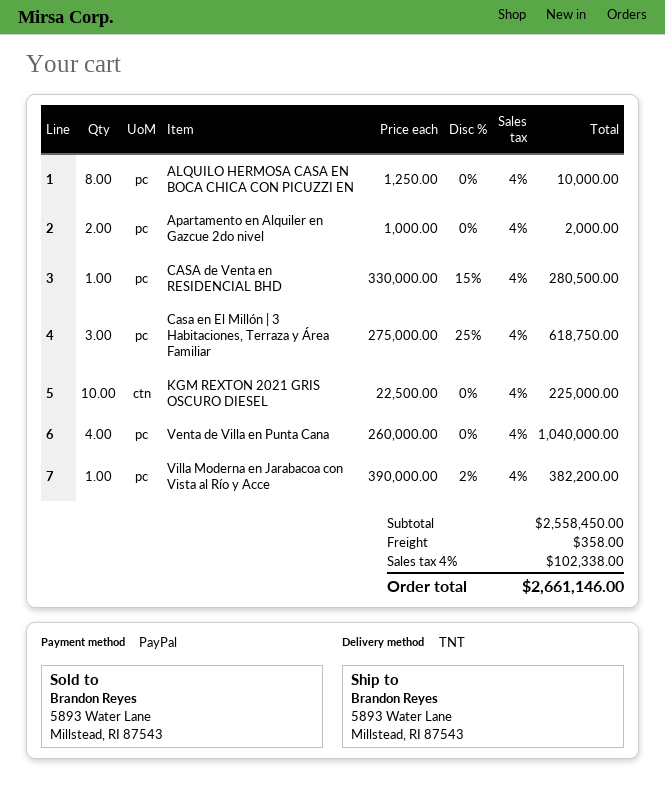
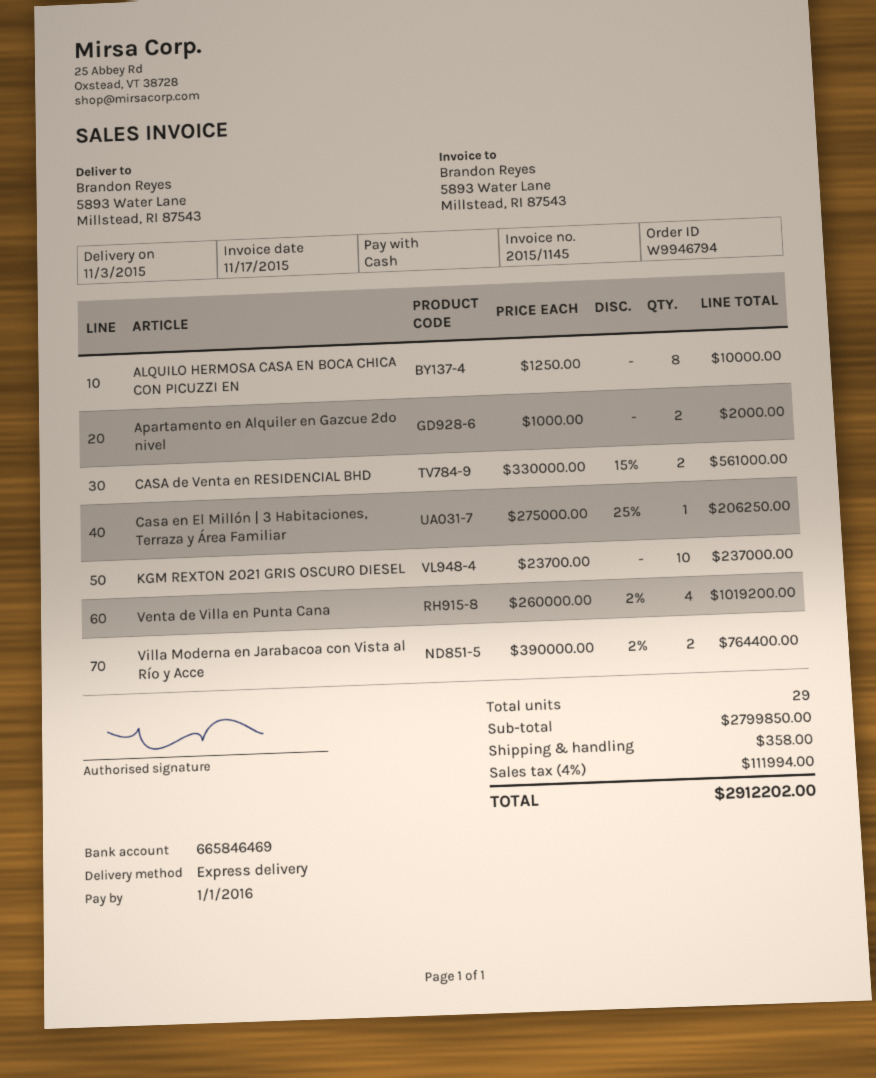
payment method: PayPal -> cash
shipping method: TNT -> express
CASA de Venta en RESIDENCIAL BHD: 1 x 330000.00 - 15% = 280500.00 -> 2 x 330000.00 - 15% = 561000.00
Casa en El Millón | 3 Habitaciones, Terraza y Área Familiar: 3 x 275000.00 - 25% = 618750.00 -> 1 x 275000.00 - 25% = 206250.00
KGM REXTON 2021 GRIS OSCURO DIESEL: 10 x 22500.00 = 225000.00 -> 10 x 23700.00 = 237000.00
Venta de Villa en Punta Cana: 4 x 260000.00 = 1040000.00 -> 4 x 260000.00 - 2% = 1019200.00
Villa Moderna en Jarabacoa con Vista al Río y Acce: 1 x 390000.00 - 2% = 382200.00 -> 2 x 390000.00 - 2% = 764400.00
subtotal: 2558450.00 -> 2799850.00
tax: 4% = 102338.00 -> 4% = 111994.00
total: 2661146.00 -> 2912202.00

